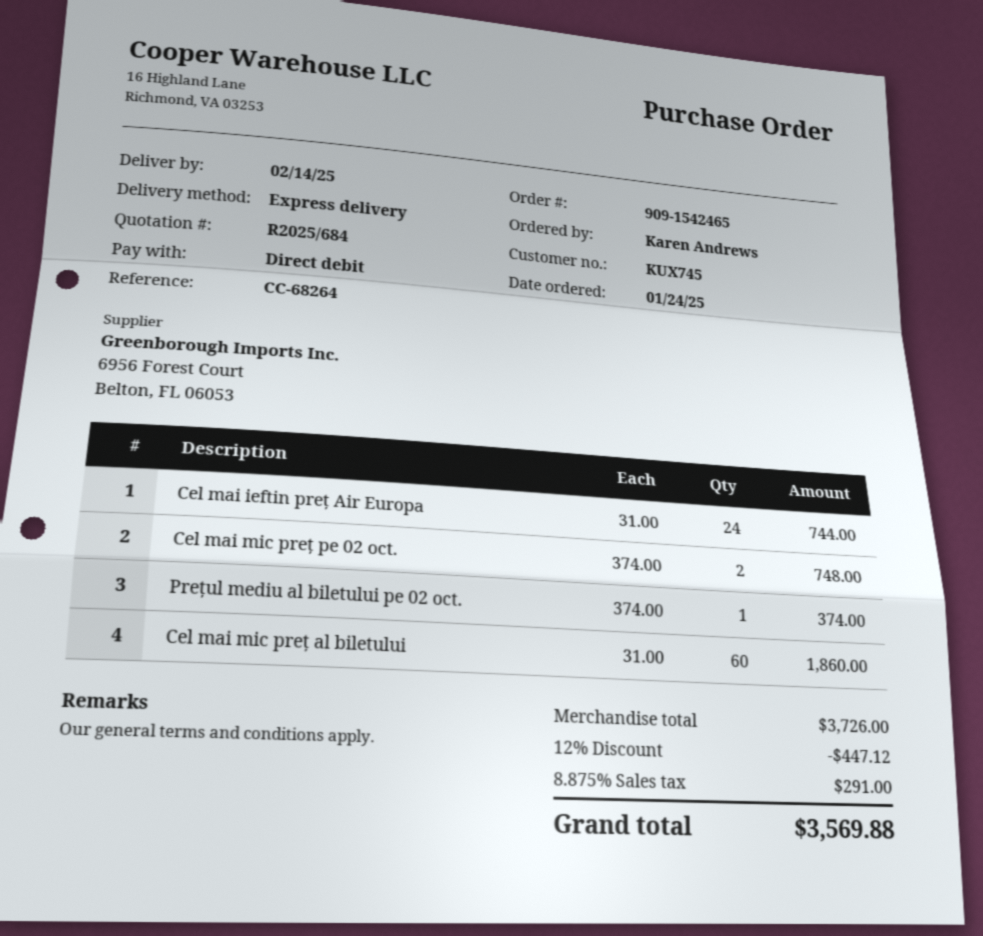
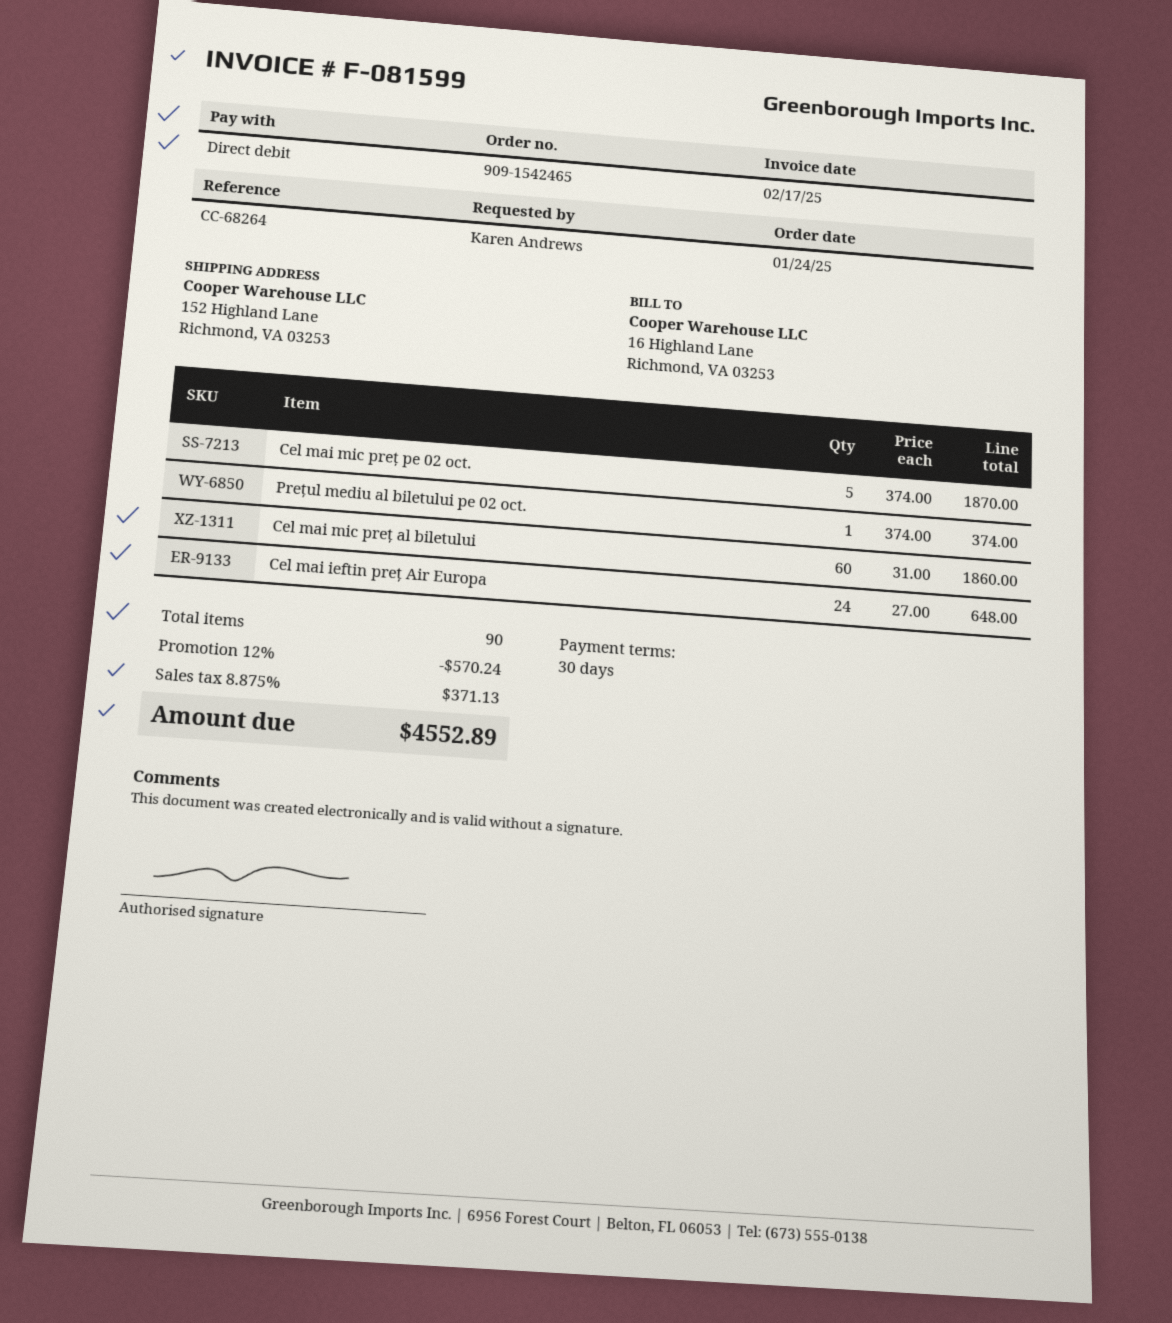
Cel mai ieftin preț Air Europa: 24 x 31.00 = 744.00 -> 24 x 27.00 = 648.00
Cel mai mic preț pe 02 oct.: 2 x 374.00 = 748.00 -> 5 x 374.00 = 1870.00
discount: 12% = 447.12 -> 12% = 570.24
tax: 8.875% = 291.00 -> 8.875% = 371.13
total: 3569.88 -> 4552.89

